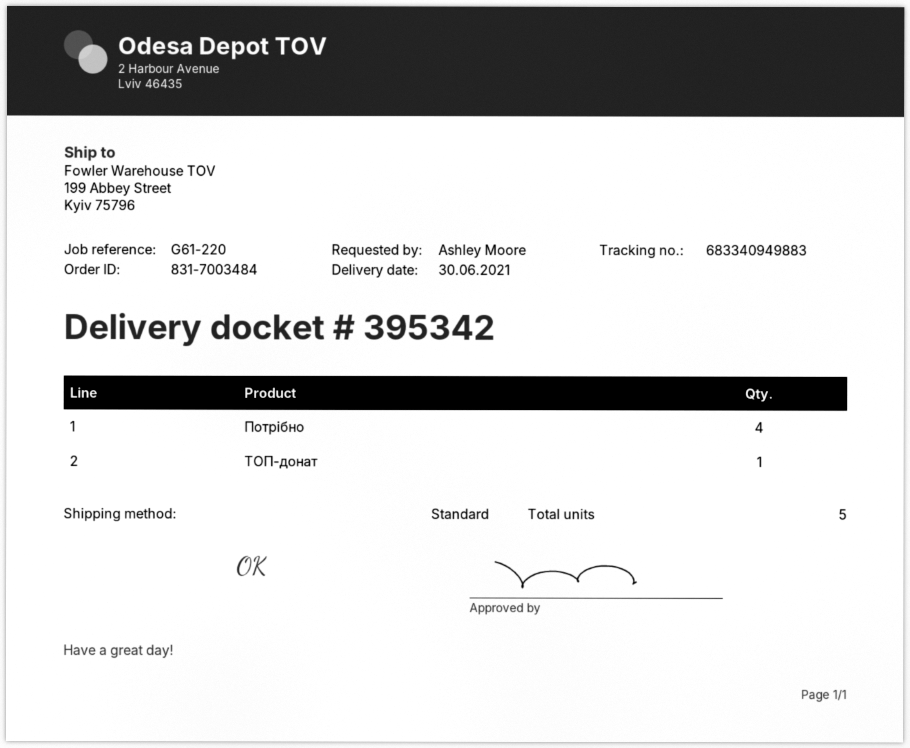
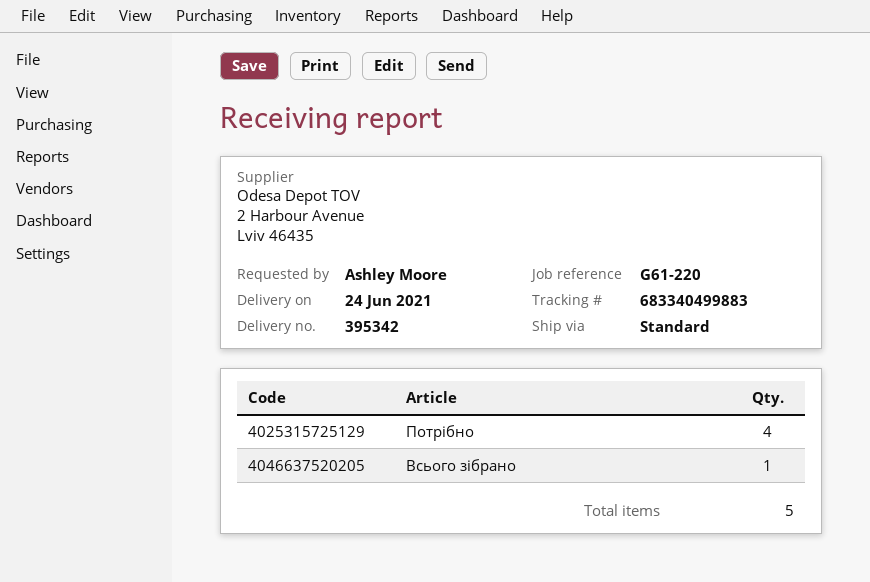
delivery date: 2021-06-30 -> 2021-06-24
tracking number: 683340949883 -> 683340499883
ТОП-донат: 1 -> none
Всього зібрано: none -> 1

